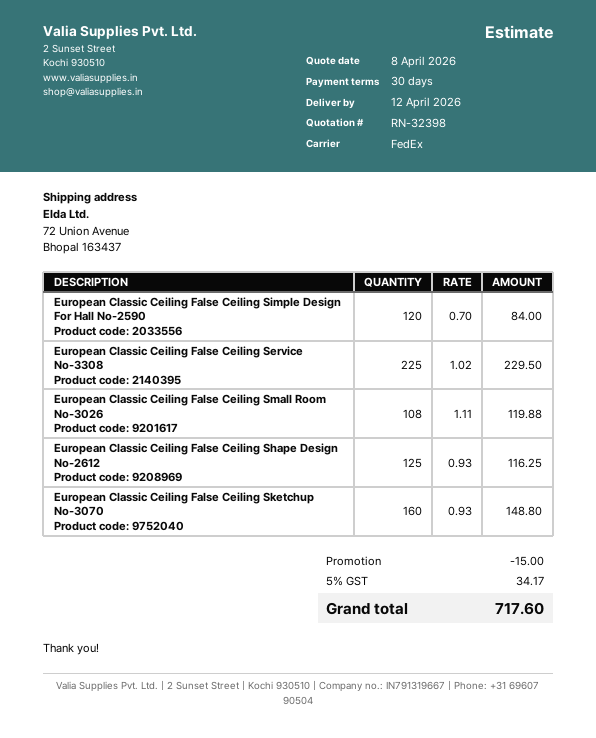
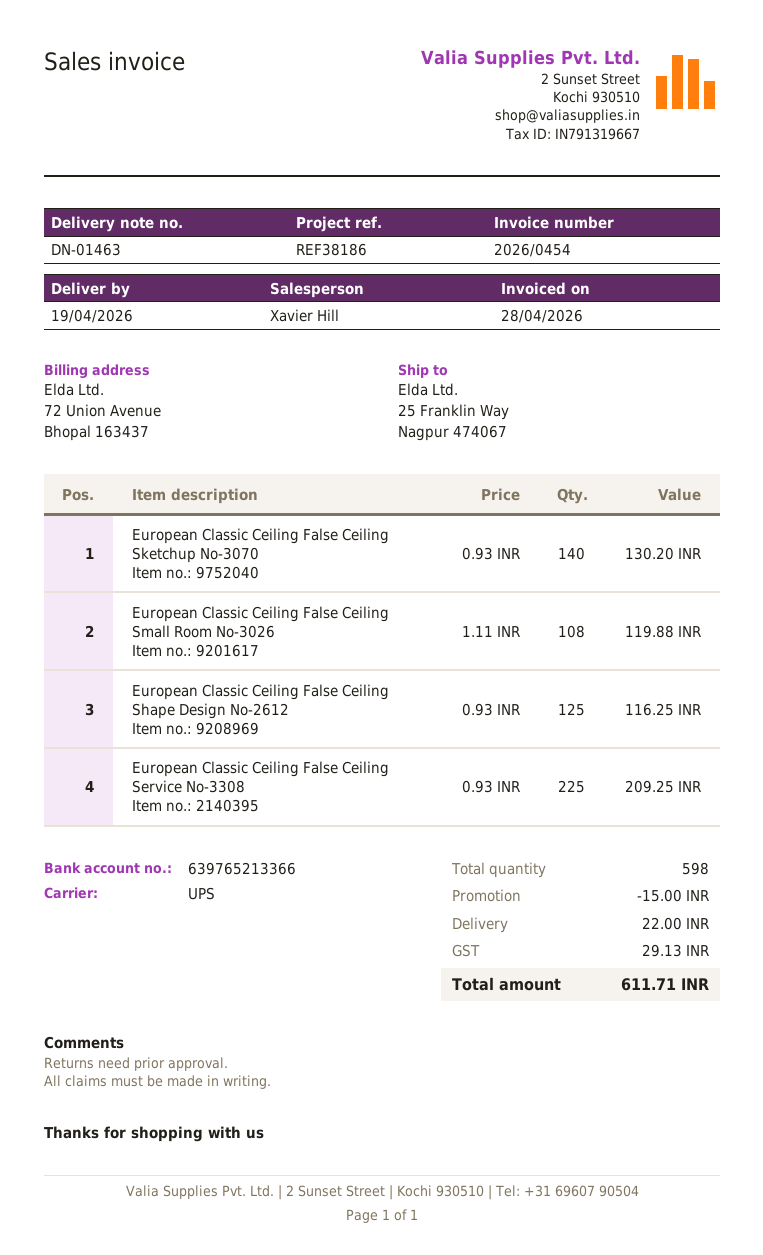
delivery date: 2026-04-12 -> 2026-04-19
shipping method: FedEx -> UPS
ship to: 72 Union Avenue, Bhopal 163437 -> 25 Franklin Way, Nagpur 474067
European Classic Ceiling False Ceiling Simple Design For Hall No-2590: 120 x 0.70 = 84.00 -> none
European Classic Ceiling False Ceiling Service No-3308: 225 x 1.02 = 229.50 -> 225 x 0.93 = 209.25
European Classic Ceiling False Ceiling Sketchup No-3070: 160 x 0.93 = 148.80 -> 140 x 0.93 = 130.20
shipping: none -> 22.00
tax: 34.17 -> 29.13
total: 717.60 -> 611.71

